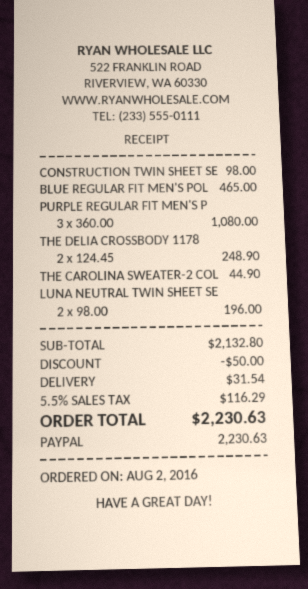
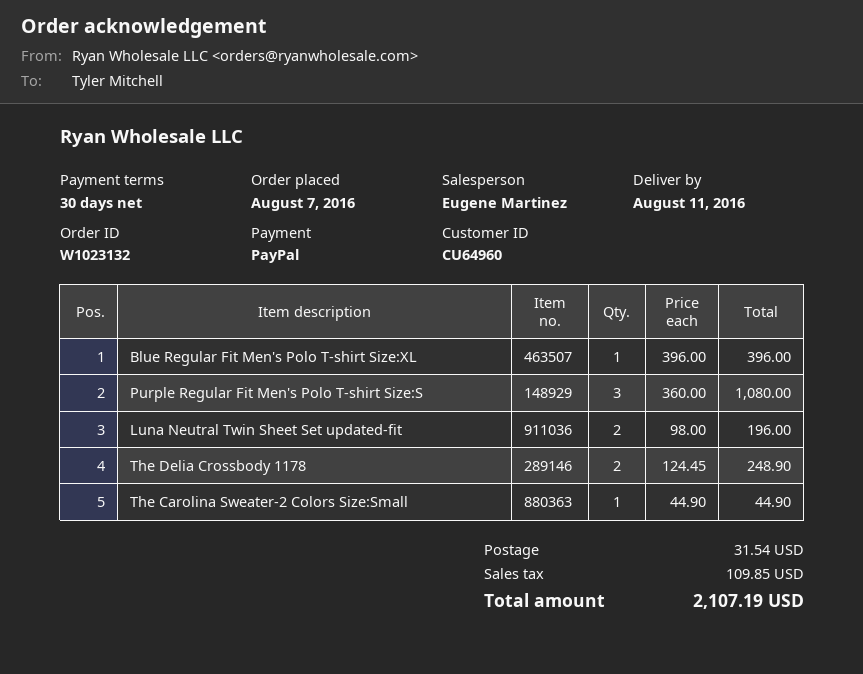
order date: 2016-08-02 -> 2016-08-07
CONSTRUCTION TWIN SHEET SE: 1 x 98.00 = 98.00 -> none
BLUE REGULAR FIT MEN'S POL: 1 x 465.00 = 465.00 -> 1 x 396.00 = 396.00
discount: 50.00 -> none
tax: 116.29 -> 109.85
total: 2230.63 -> 2107.19

